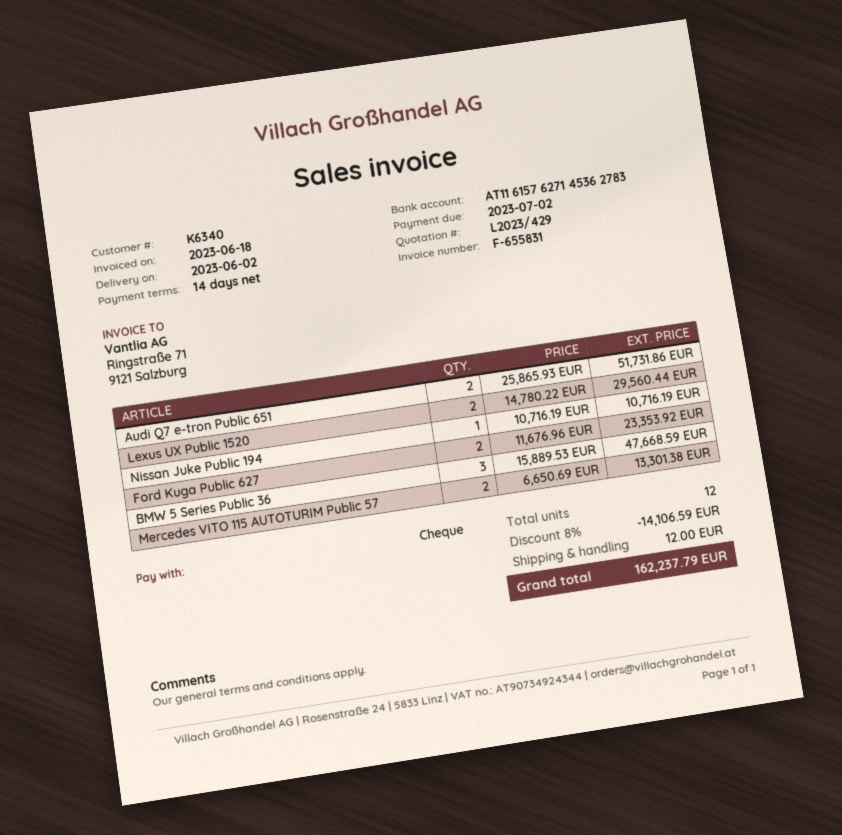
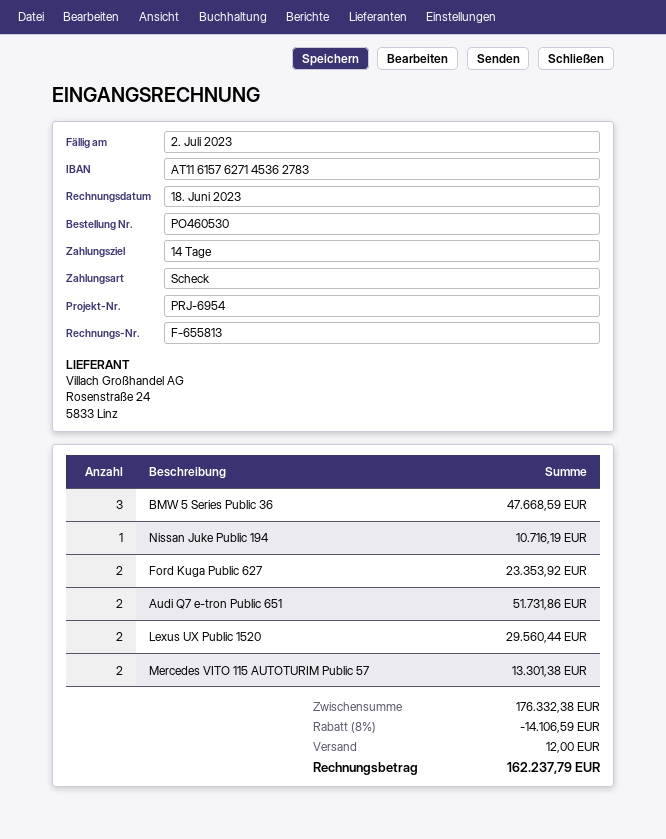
invoice number: F-655831 -> F-655813

